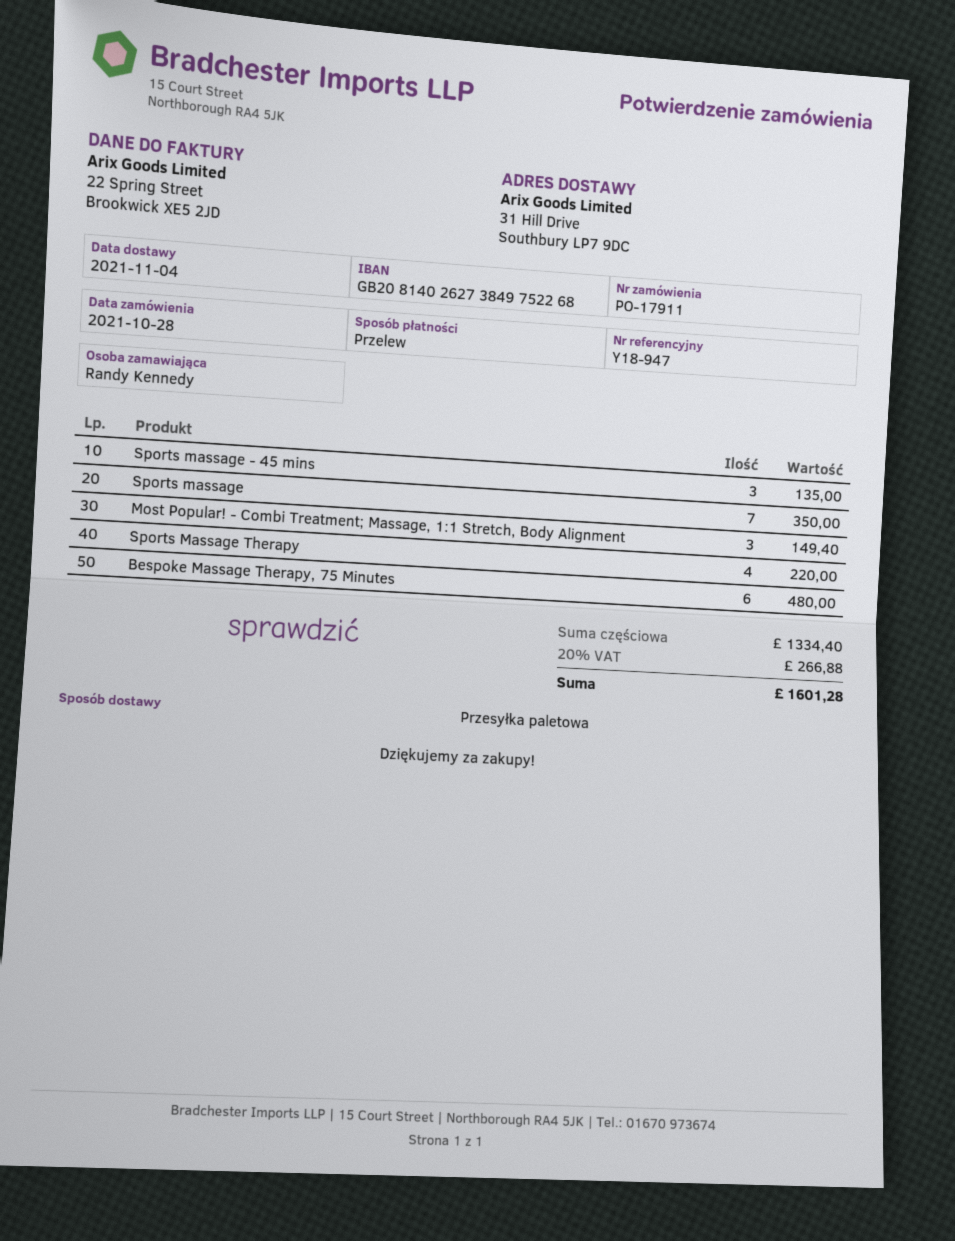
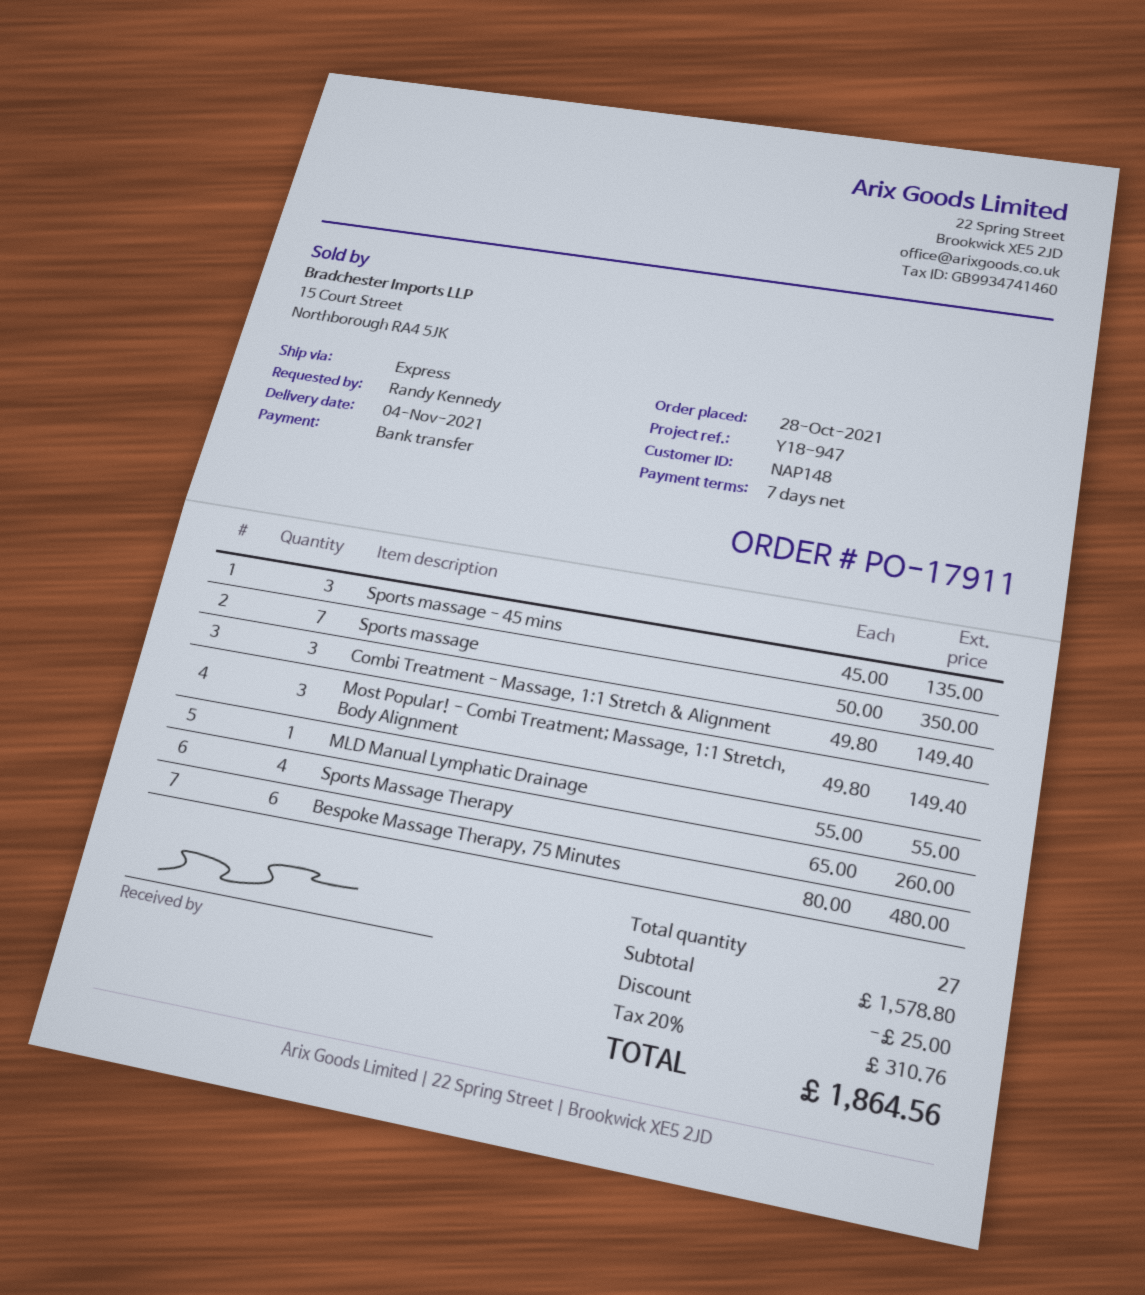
shipping method: pallet freight -> express
Sports Massage Therapy: 4 for 220.00 -> 4 for 260.00
Combi Treatment - Massage, 1:1 Stretch & Alignment: none -> 3 for 149.40
MLD Manual Lymphatic Drainage: none -> 1 for 55.00
subtotal: 1334.40 -> 1578.80
discount: none -> 25.00
tax: 20% = 266.88 -> 20% = 310.76
total: 1601.28 -> 1864.56

